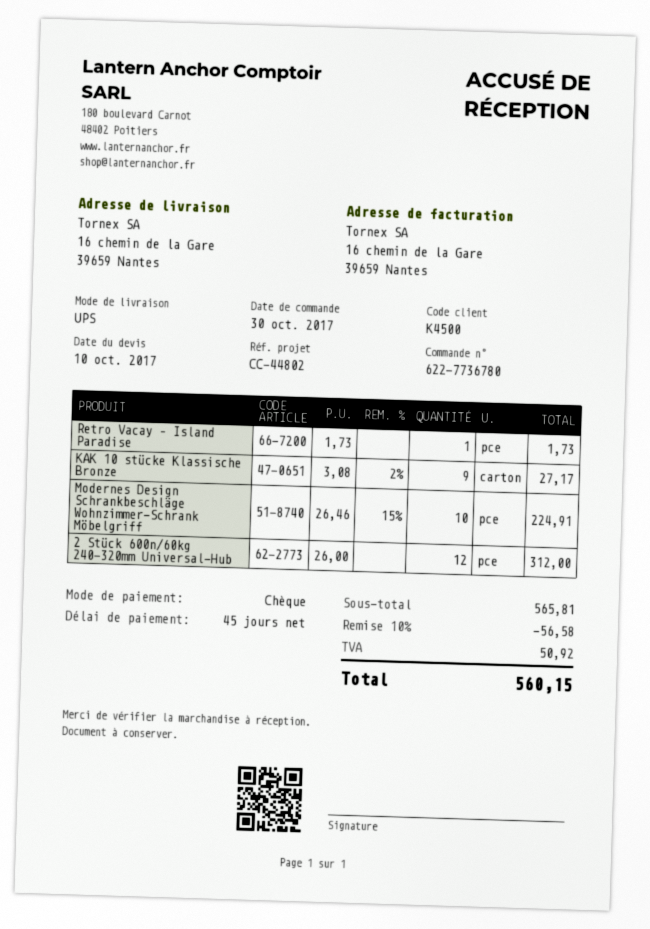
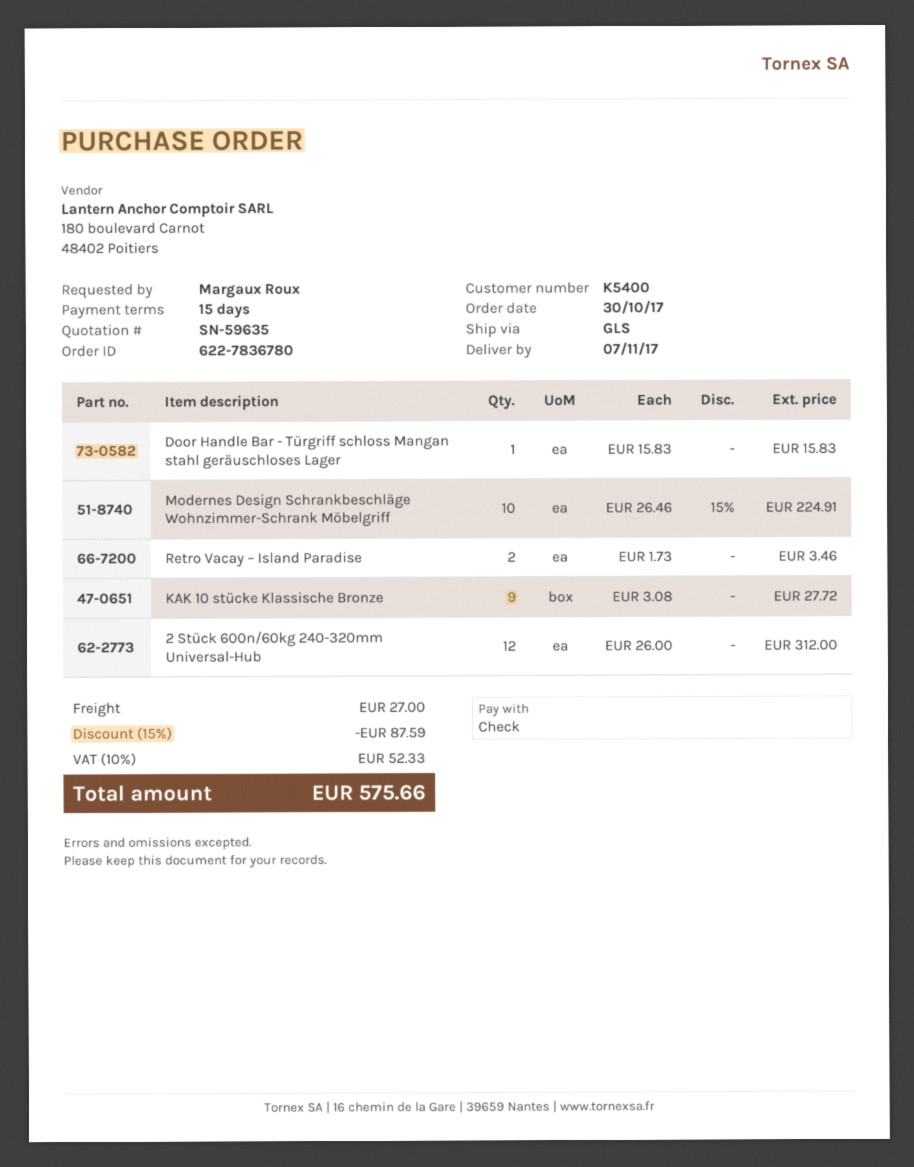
order number: 622-7736780 -> 622-7836780
payment terms: 45 days -> 15 days
customer number: K4500 -> K5400
shipping method: UPS -> GLS
Retro Vacay – Island Paradise: 1 x 1.73 = 1.73 -> 2 x 1.73 = 3.46
KAK 10 stücke Klassische Bronze: 9 x 3.08 - 2% = 27.17 -> 9 x 3.08 = 27.72
Door Handle Bar - Türgriff schloss Mangan stahl geräuschloses Lager: none -> 1 x 15.83 = 15.83
discount: 10% = 56.58 -> 15% = 87.59
shipping: none -> 27.00
tax: 50.92 -> 52.33
total: 560.15 -> 575.66

